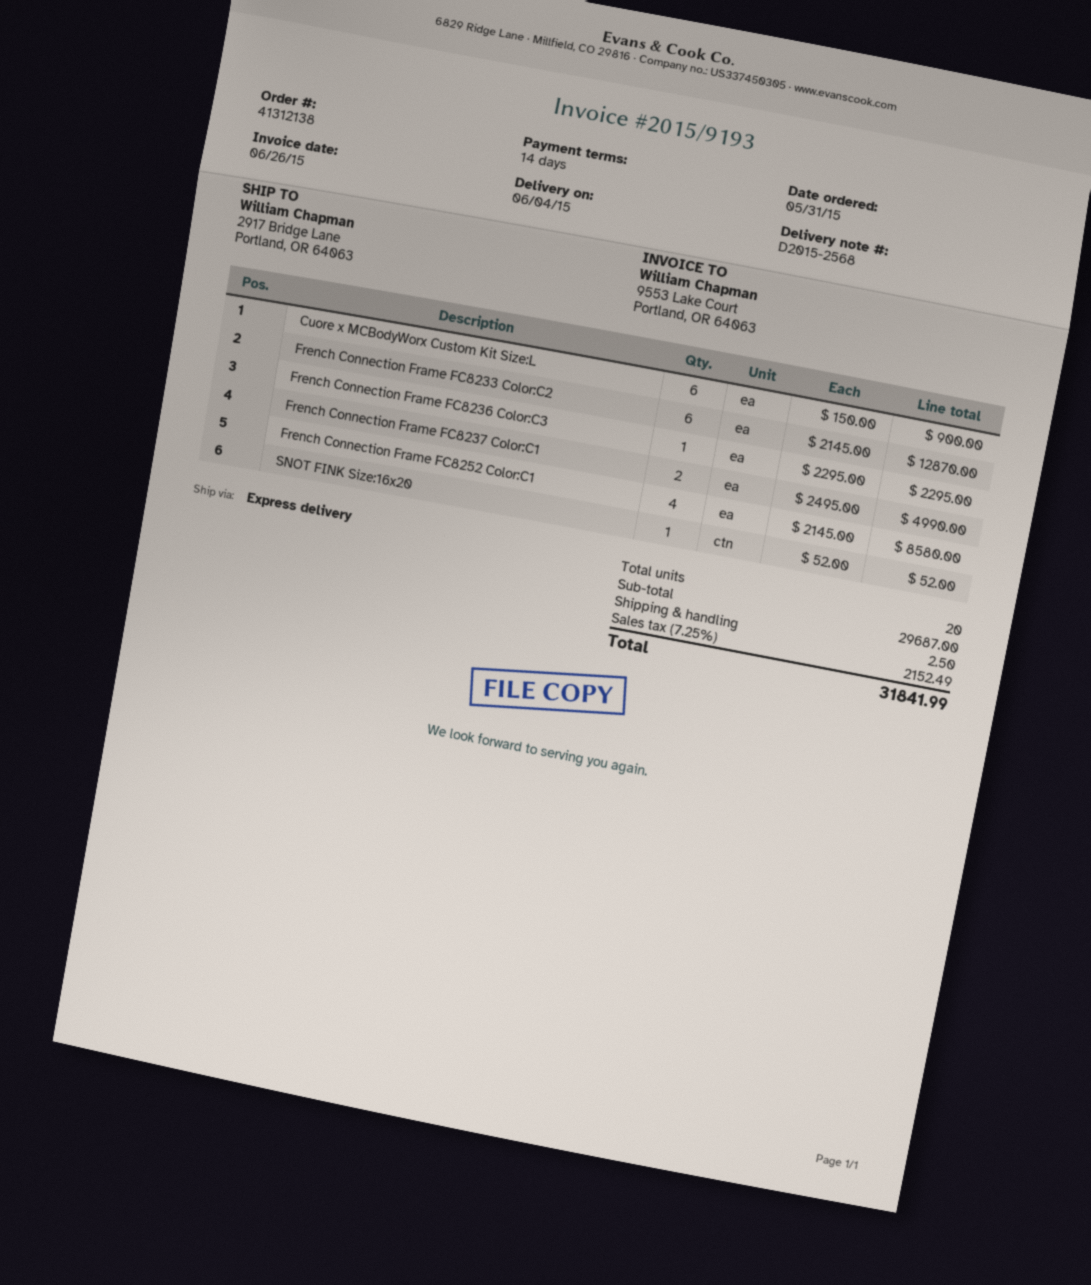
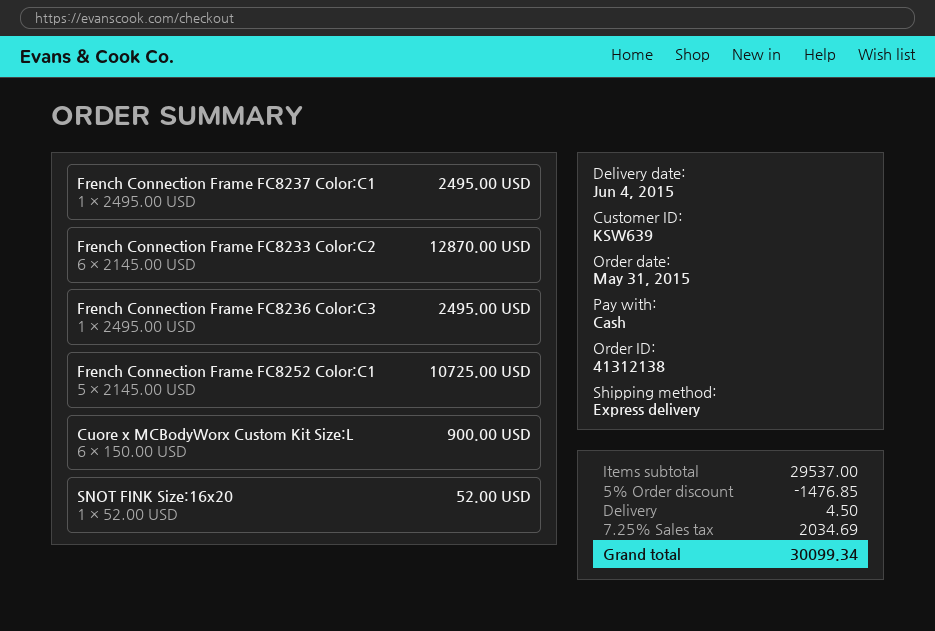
French Connection Frame FC8236 Color:C3: 1 x 2295.00 = 2295.00 -> 1 x 2495.00 = 2495.00
French Connection Frame FC8237 Color:C1: 2 x 2495.00 = 4990.00 -> 1 x 2495.00 = 2495.00
French Connection Frame FC8252 Color:C1: 4 x 2145.00 = 8580.00 -> 5 x 2145.00 = 10725.00
subtotal: 29687.00 -> 29537.00
discount: none -> 5% = 1476.85
shipping: 2.50 -> 4.50
tax: 7.25% = 2152.49 -> 7.25% = 2034.69
total: 31841.99 -> 30099.34

